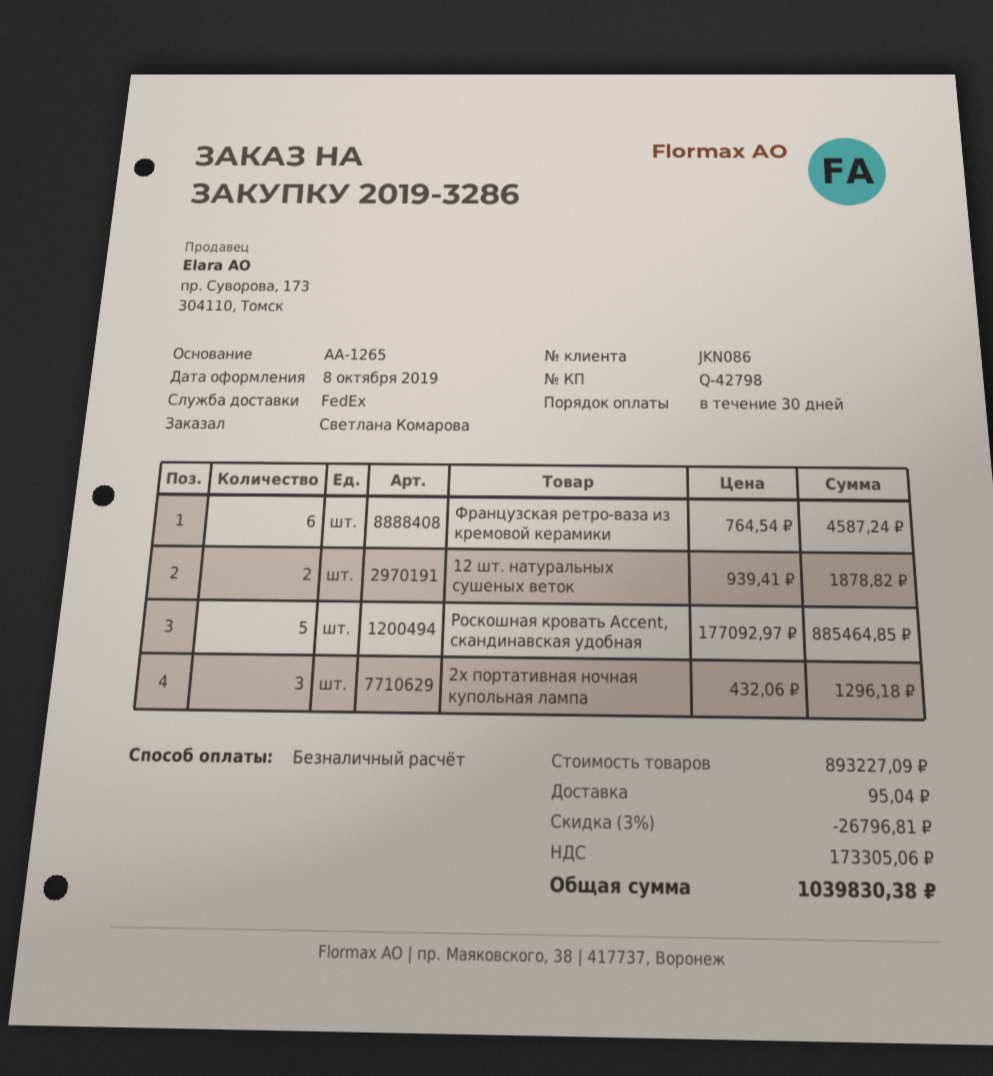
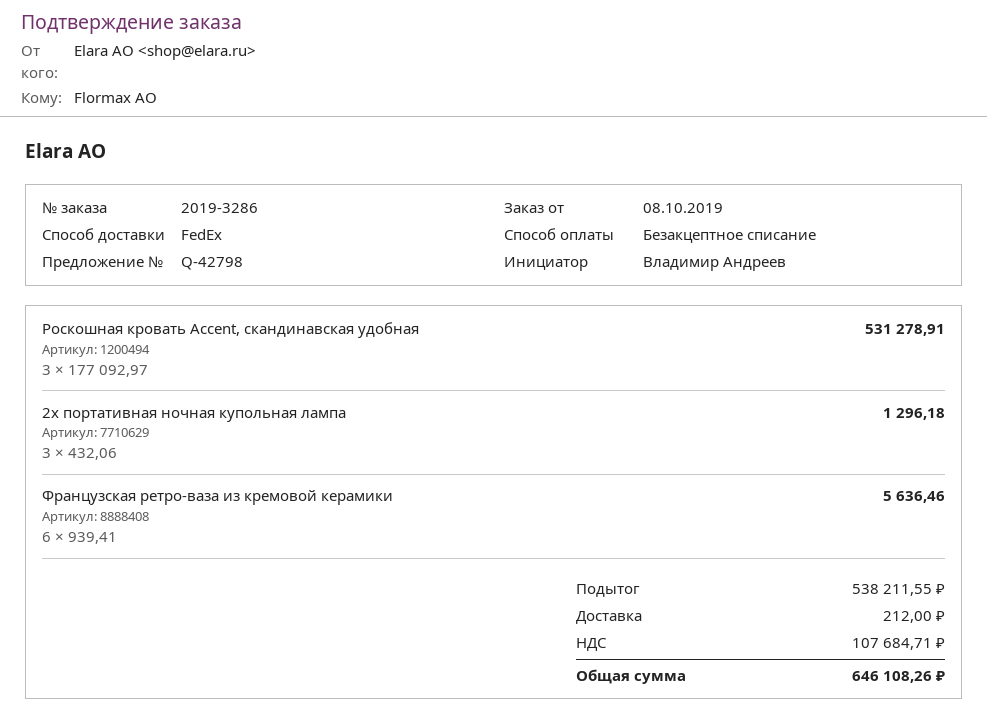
ordered by: Светлана Комарова -> Владимир Андреев
payment method: bank transfer -> direct debit
Французская ретро-ваза из кремовой керамики: 6 x 764.54 = 4587.24 -> 6 x 939.41 = 5636.46
12 шт. натуральных сушеных веток: 2 x 939.41 = 1878.82 -> none
Роскошная кровать Accent, скандинавская удобная: 5 x 177092.97 = 885464.85 -> 3 x 177092.97 = 531278.91
subtotal: 893227.09 -> 538211.55
discount: 3% = 26796.81 -> none
shipping: 95.04 -> 212.00
tax: 173305.06 -> 107684.71
total: 1039830.38 -> 646108.26

